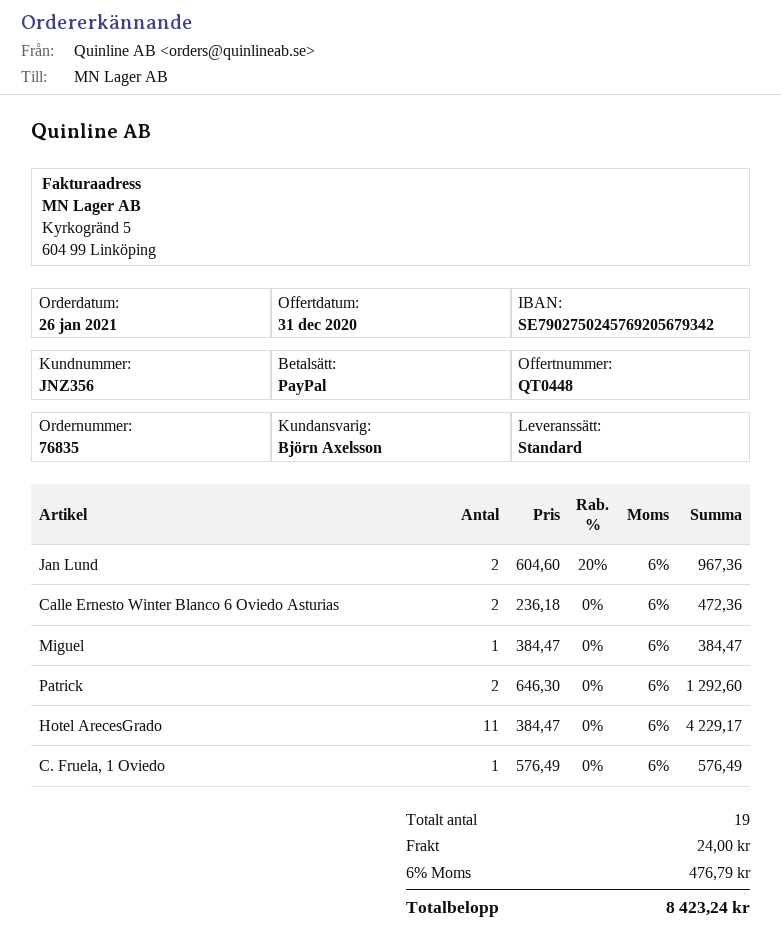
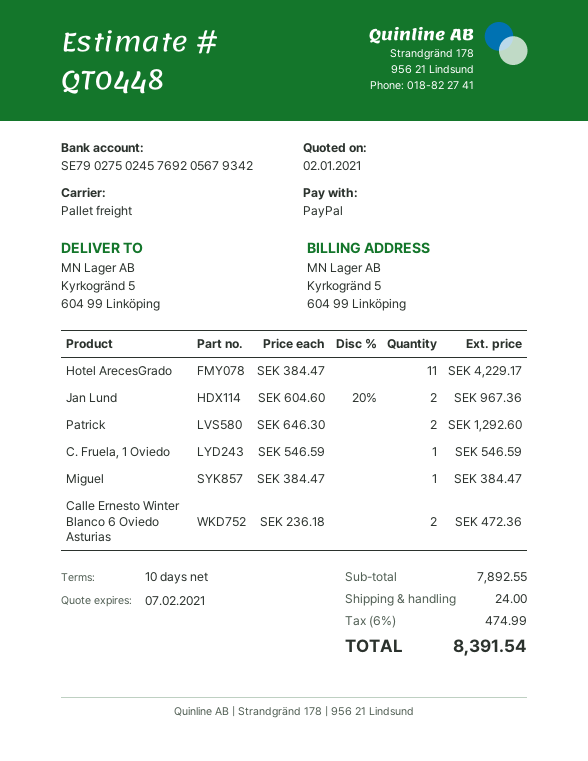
quote date: 2020-12-31 -> 2021-01-02
shipping method: standard -> pallet freight
C. Fruela, 1 Oviedo: 1 x 576.49 = 576.49 -> 1 x 546.59 = 546.59
tax: 6% = 476.79 -> 6% = 474.99
total: 8423.24 -> 8391.54

